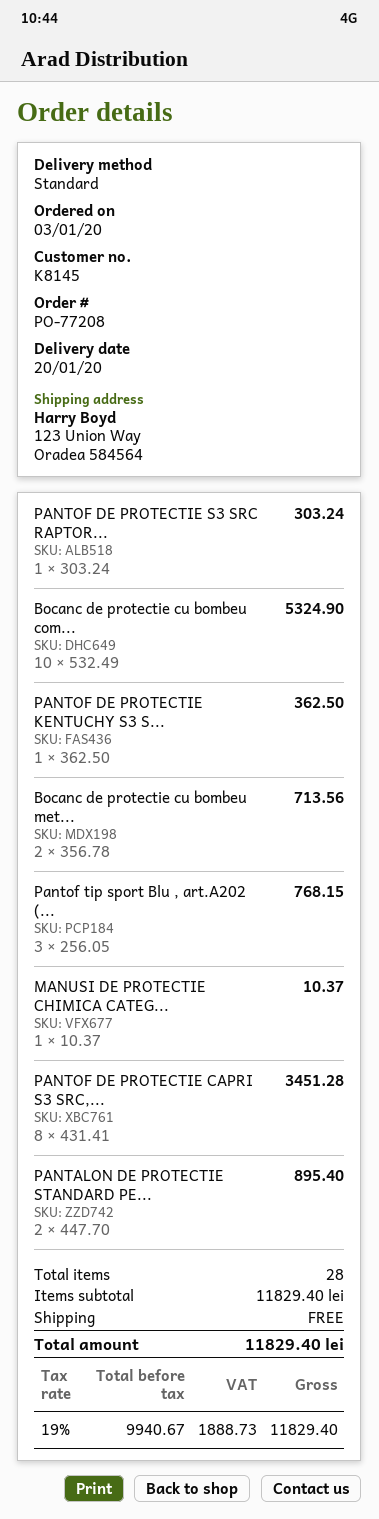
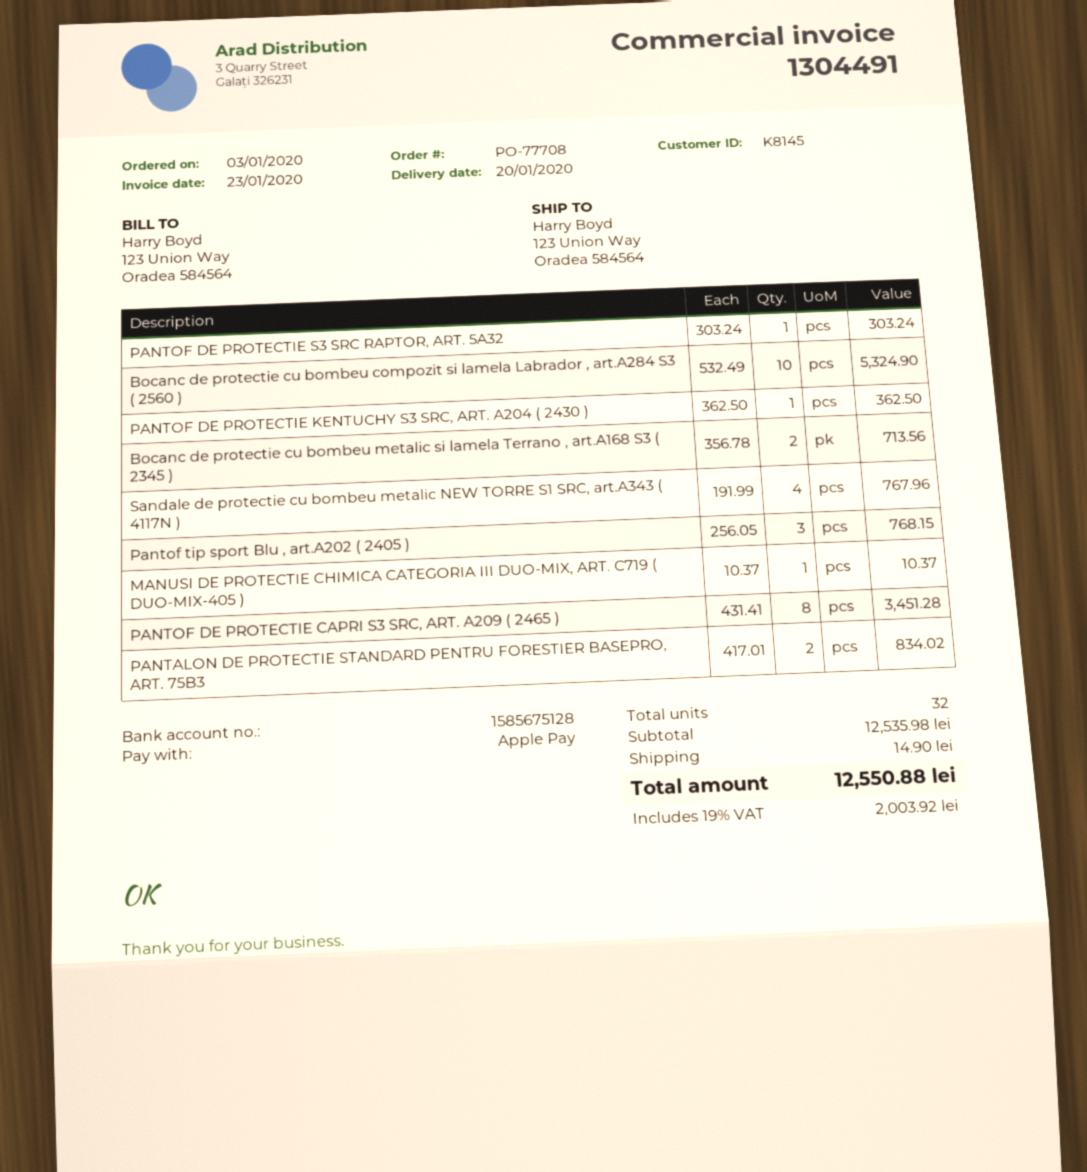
order number: PO-77208 -> PO-77708
PANTALON DE PROTECTIE STANDARD PE...: 2 x 447.70 = 895.40 -> 2 x 417.01 = 834.02
Sandale de protectie cu bombeu metalic NEW TORRE S1 SRC, art.A343 ( 4117N ): none -> 4 x 191.99 = 767.96
total quantity: 28 -> 32
subtotal: 11829.40 -> 12535.98
shipping: 0.00 -> 14.90
tax: 19% = 1888.73 -> 19% = 2003.92
total: 11829.40 -> 12550.88

